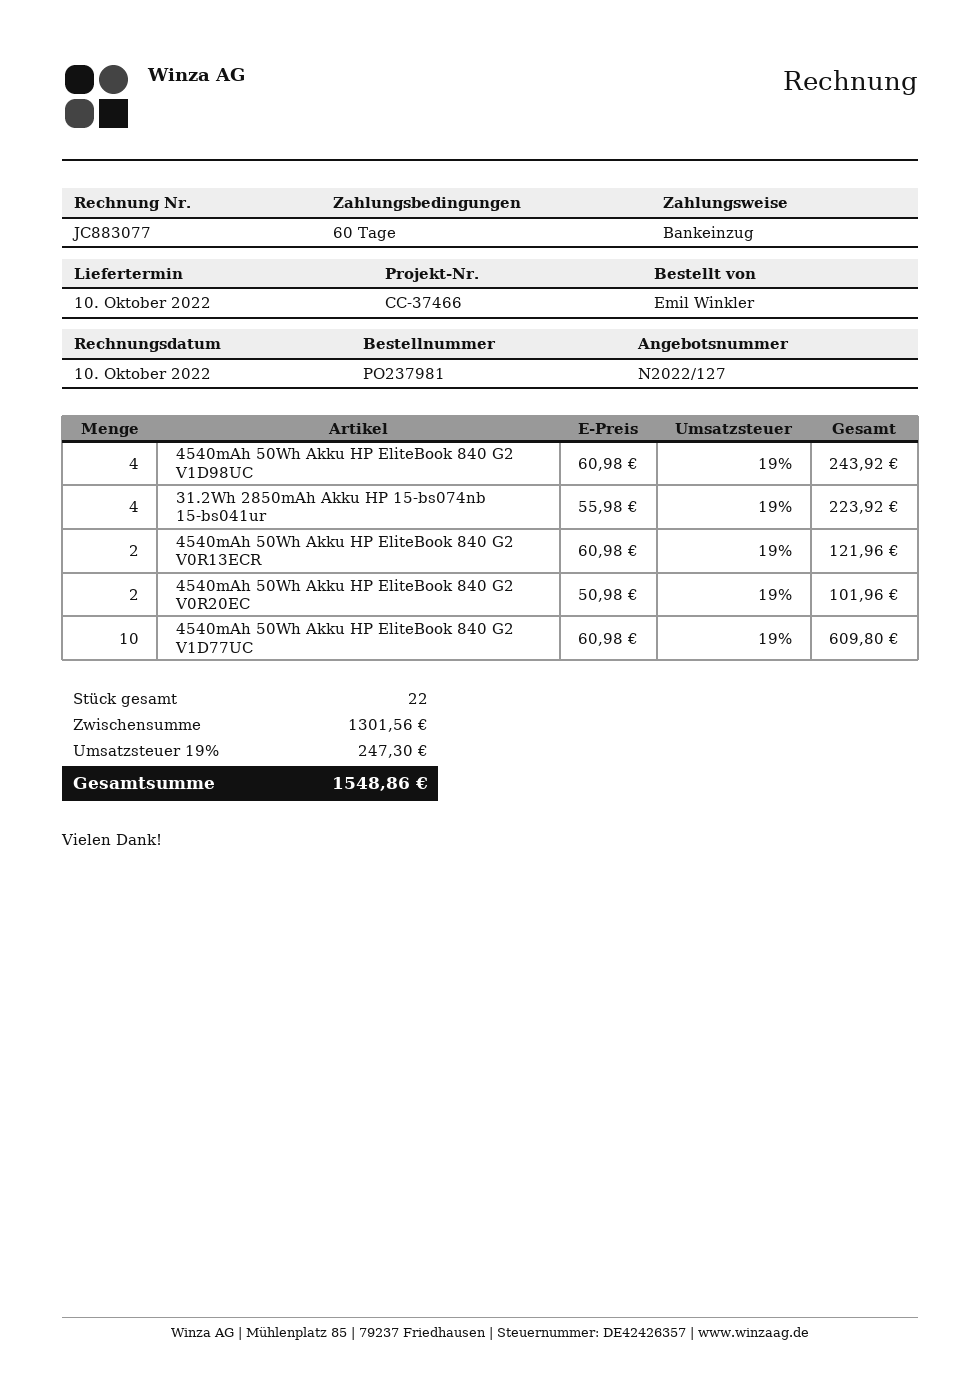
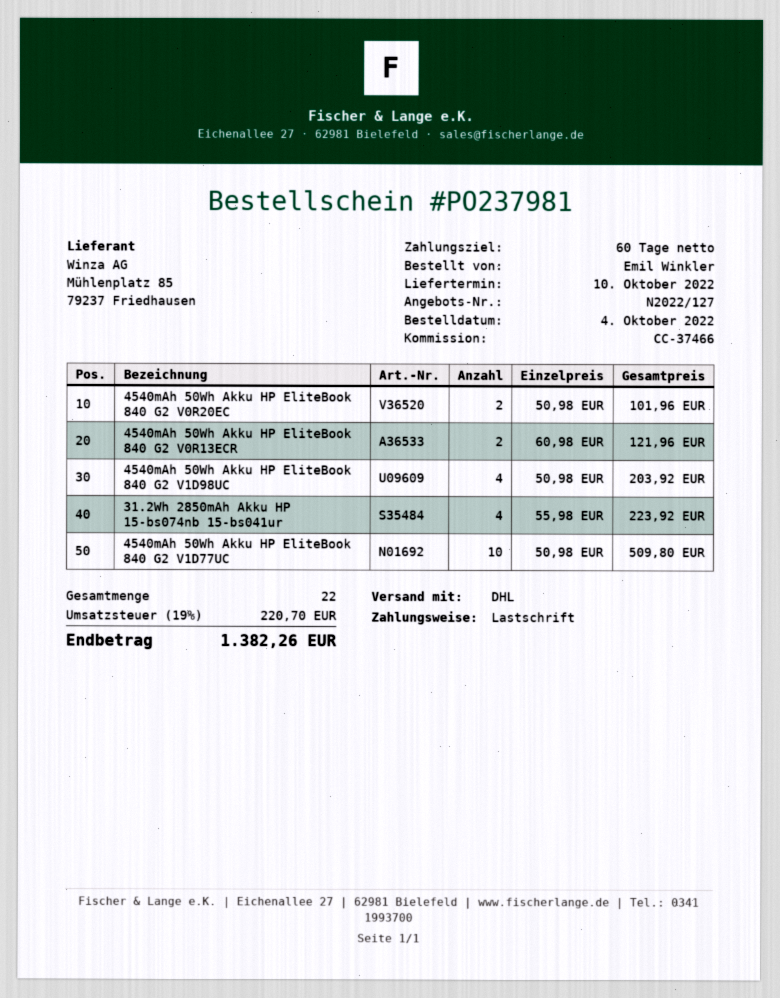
4540mAh 50Wh Akku HP EliteBook 840 G2 V1D98UC: 4 x 60.98 = 243.92 -> 4 x 50.98 = 203.92
4540mAh 50Wh Akku HP EliteBook 840 G2 V1D77UC: 10 x 60.98 = 609.80 -> 10 x 50.98 = 509.80
tax: 19% = 247.30 -> 19% = 220.70
total: 1548.86 -> 1382.26

